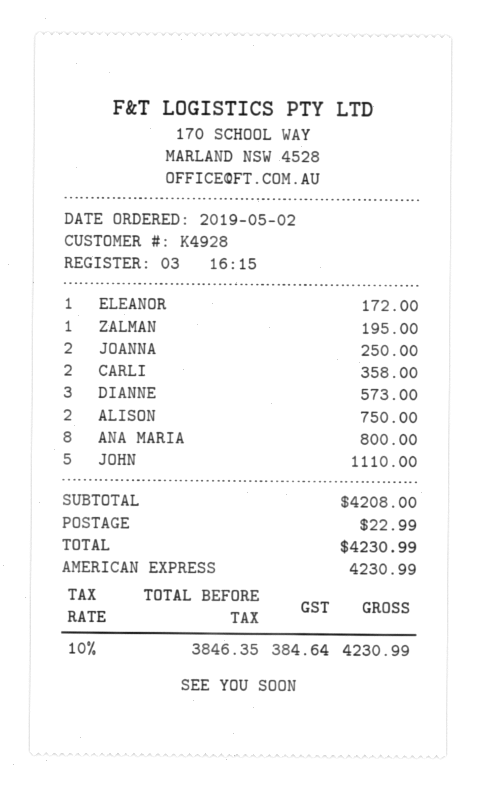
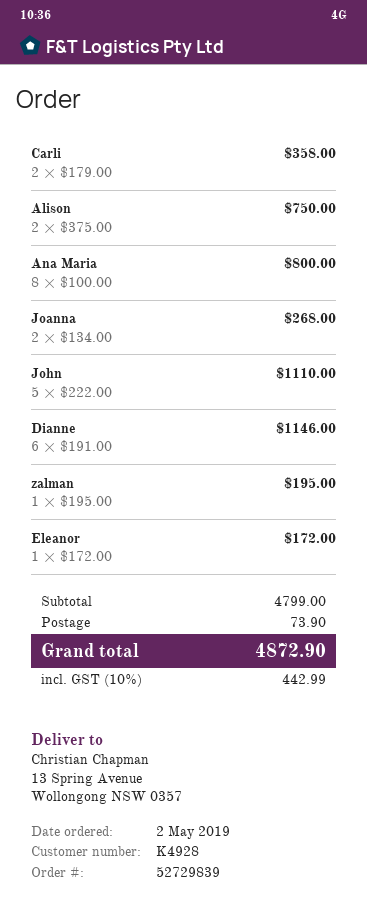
JOANNA: 2 for 250.00 -> 2 for 268.00
DIANNE: 3 for 573.00 -> 6 for 1146.00
subtotal: 4208.00 -> 4799.00
shipping: 22.99 -> 73.90
tax: 10% = 384.64 -> 10% = 442.99
total: 4230.99 -> 4872.90

